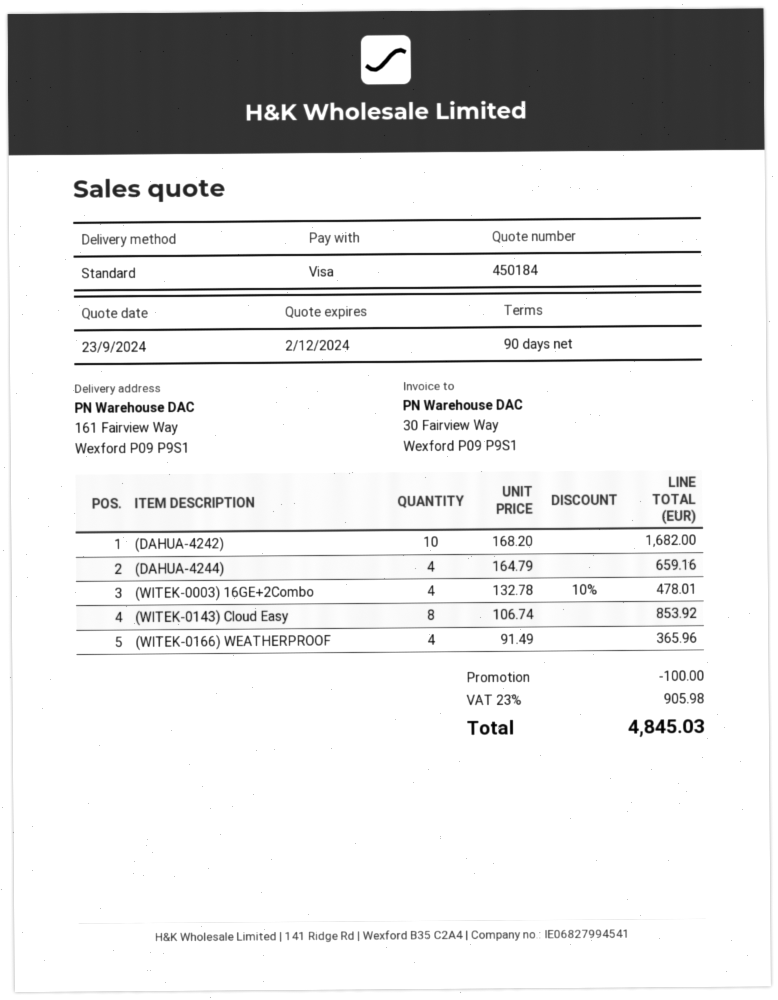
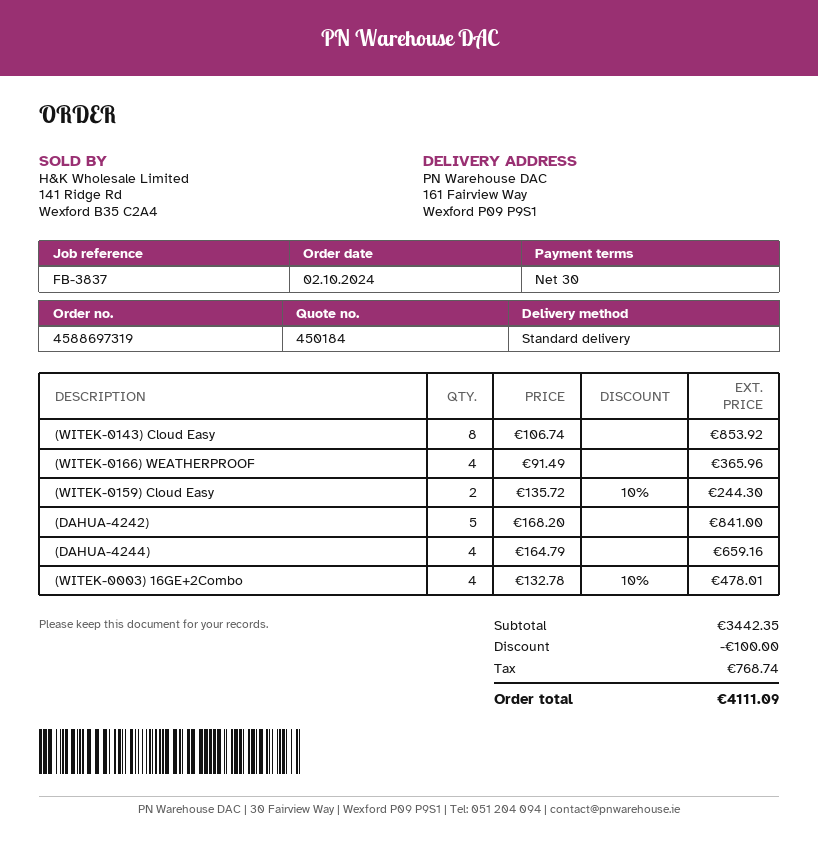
payment terms: 90 days -> 30 days
(DAHUA-4242): 10 x 168.20 = 1682.00 -> 5 x 168.20 = 841.00
(WITEK-0159) Cloud Easy: none -> 2 x 135.72 - 10% = 244.30
tax: 905.98 -> 768.74
total: 4845.03 -> 4111.09

